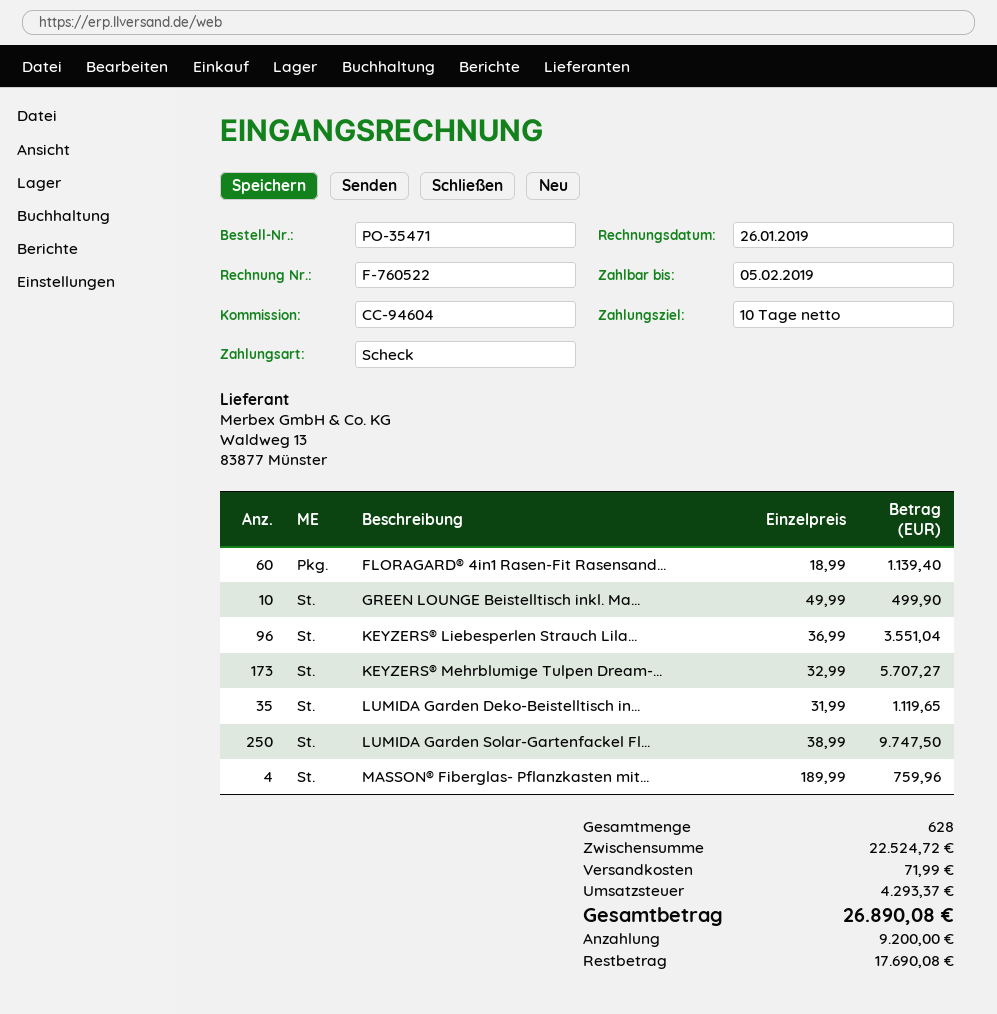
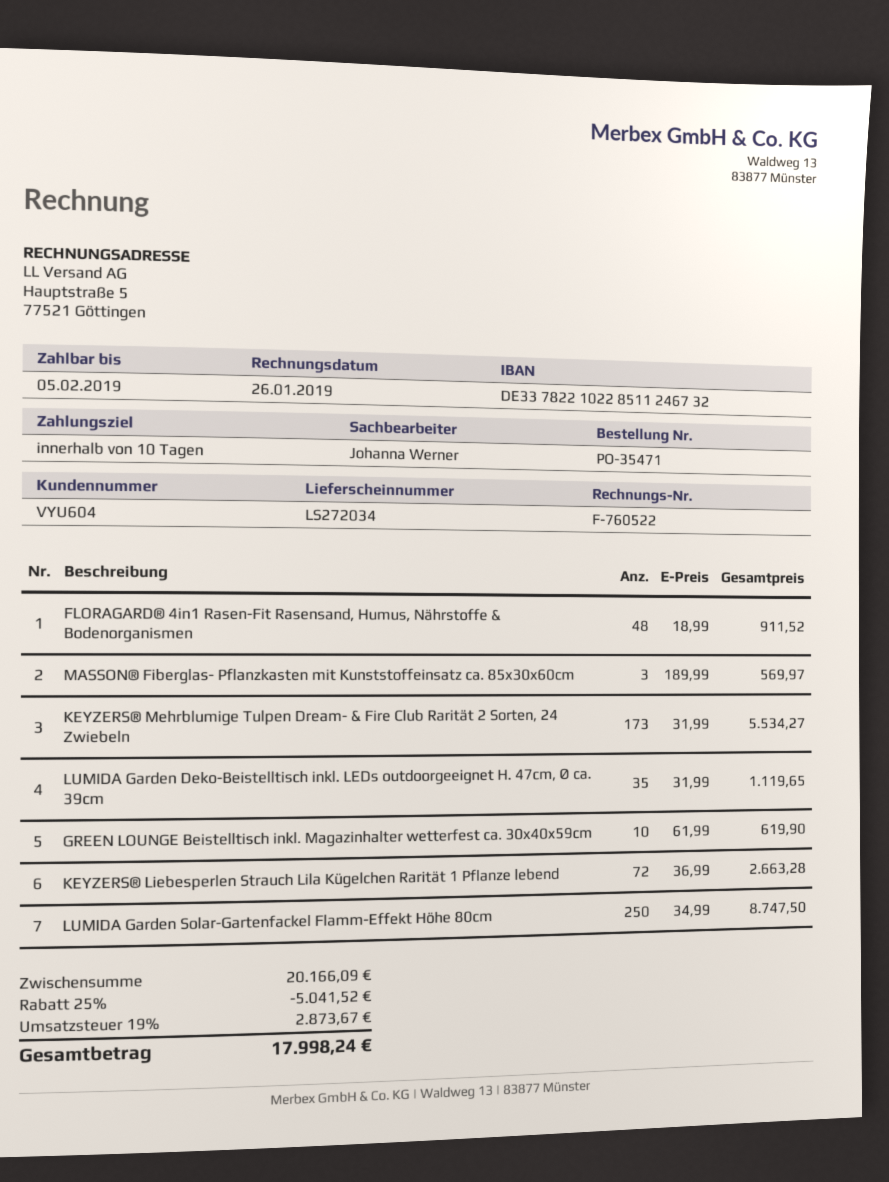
FLORAGARD® 4in1 Rasen-Fit Rasensand...: 60 x 18.99 = 1139.40 -> 48 x 18.99 = 911.52
GREEN LOUNGE Beistelltisch inkl. Ma...: 10 x 49.99 = 499.90 -> 10 x 61.99 = 619.90
KEYZERS® Liebesperlen Strauch Lila...: 96 x 36.99 = 3551.04 -> 72 x 36.99 = 2663.28
KEYZERS® Mehrblumige Tulpen Dream-...: 173 x 32.99 = 5707.27 -> 173 x 31.99 = 5534.27
LUMIDA Garden Solar-Gartenfackel Fl...: 250 x 38.99 = 9747.50 -> 250 x 34.99 = 8747.50
MASSON® Fiberglas- Pflanzkasten mit...: 4 x 189.99 = 759.96 -> 3 x 189.99 = 569.97
subtotal: 22524.72 -> 20166.09
discount: none -> 25% = 5041.52
shipping: 71.99 -> none
tax: 4293.37 -> 2873.67
total: 26890.08 -> 17998.24

